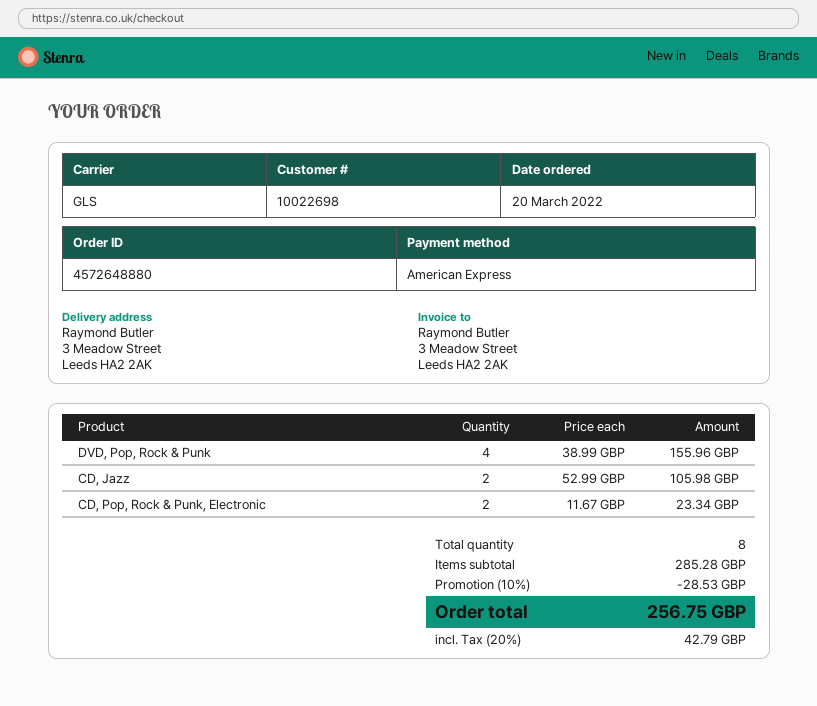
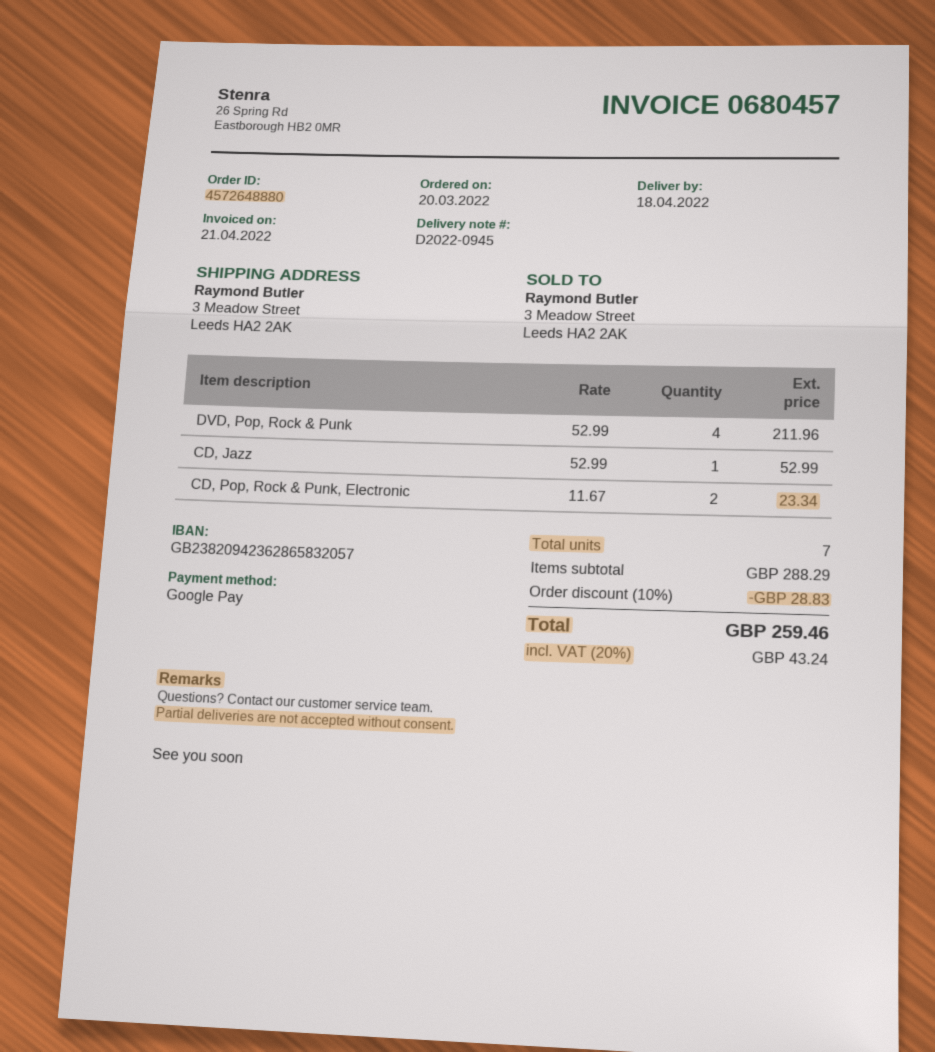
payment method: American Express -> Google Pay
DVD, Pop, Rock & Punk: 4 x 38.99 = 155.96 -> 4 x 52.99 = 211.96
CD, Jazz: 2 x 52.99 = 105.98 -> 1 x 52.99 = 52.99
total quantity: 8 -> 7
subtotal: 285.28 -> 288.29
discount: 10% = 28.53 -> 10% = 28.83
tax: 20% = 42.79 -> 20% = 43.24
total: 256.75 -> 259.46

